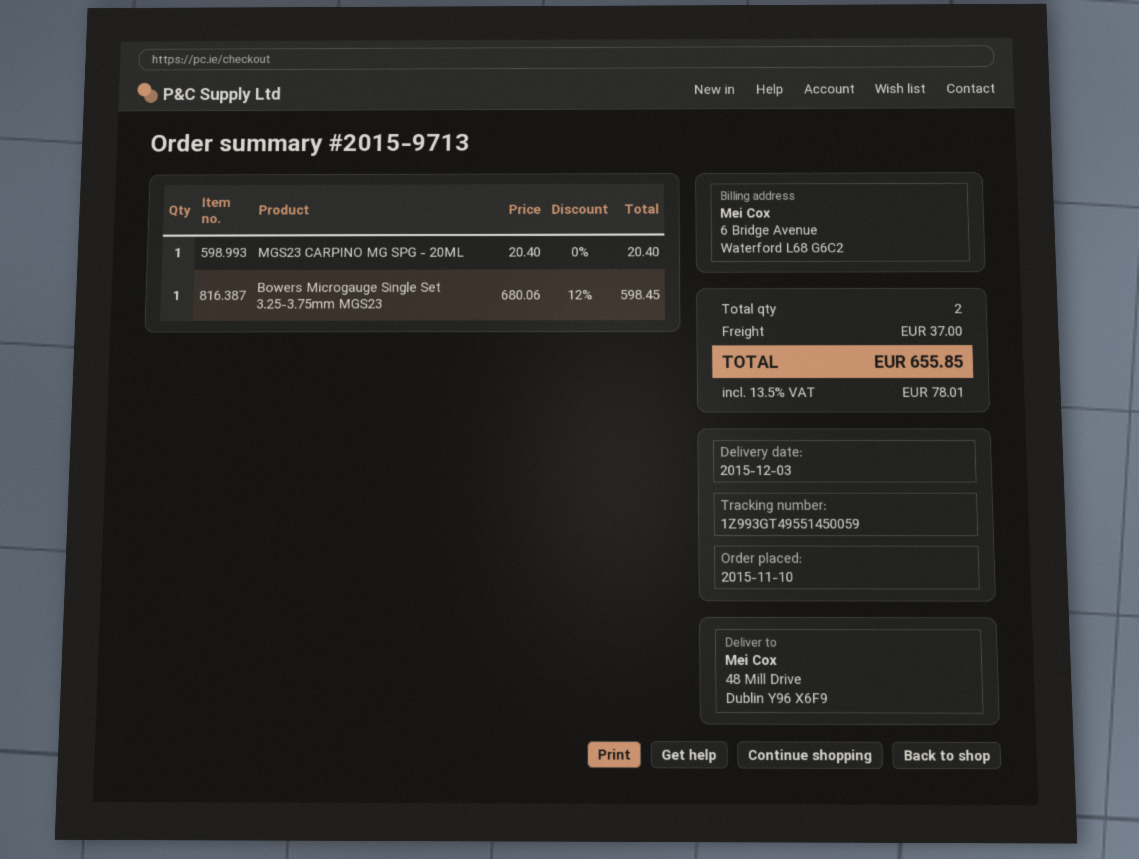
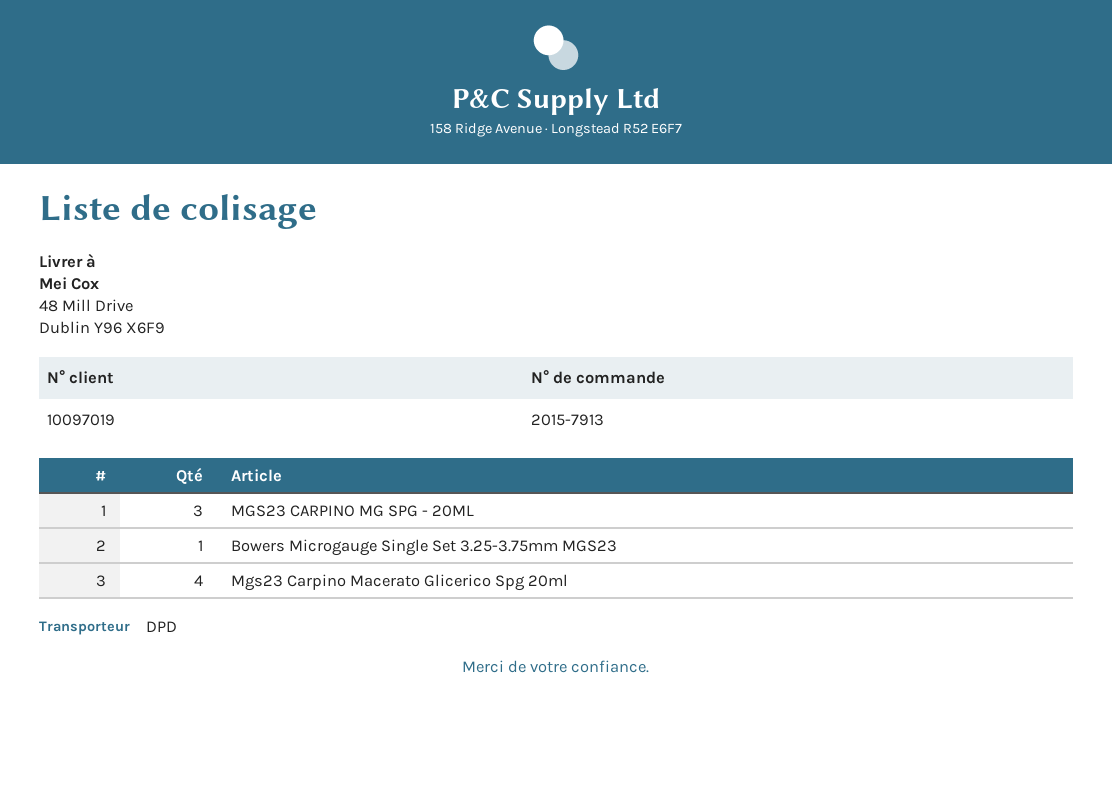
order number: 2015-9713 -> 2015-7913
MGS23 CARPINO MG SPG - 20ML: 1 -> 3
Mgs23 Carpino Macerato Glicerico Spg 20ml: none -> 4

